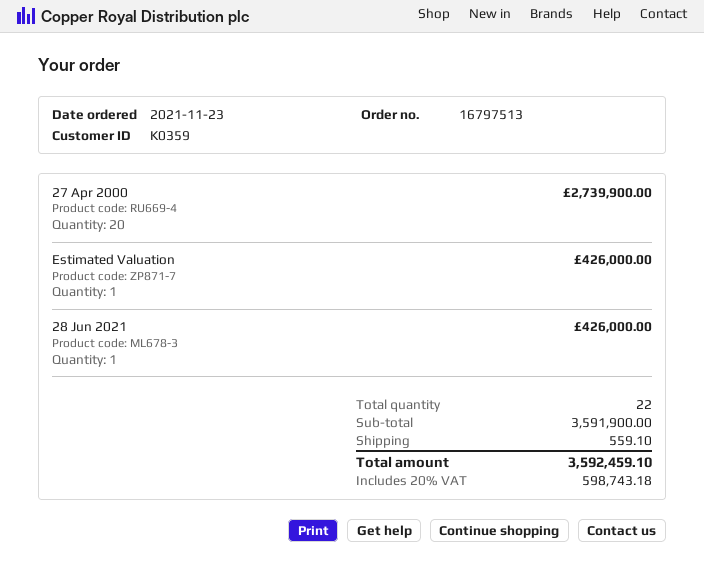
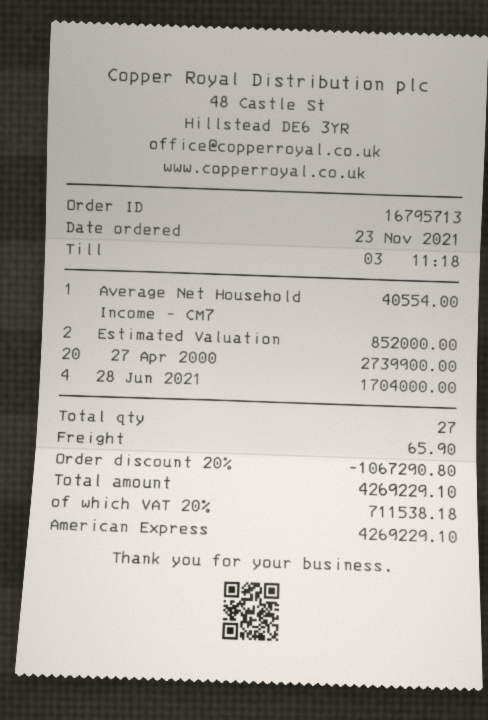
order number: 16797513 -> 16795713
Estimated Valuation: 1 for 426000.00 -> 2 for 852000.00
28 Jun 2021: 1 for 426000.00 -> 4 for 1704000.00
Average Net Household Income - CM7: none -> 1 for 40554.00
total quantity: 22 -> 27
discount: none -> 20% = 1067290.80
shipping: 559.10 -> 65.90
tax: 20% = 598743.18 -> 20% = 711538.18
total: 3592459.10 -> 4269229.10

